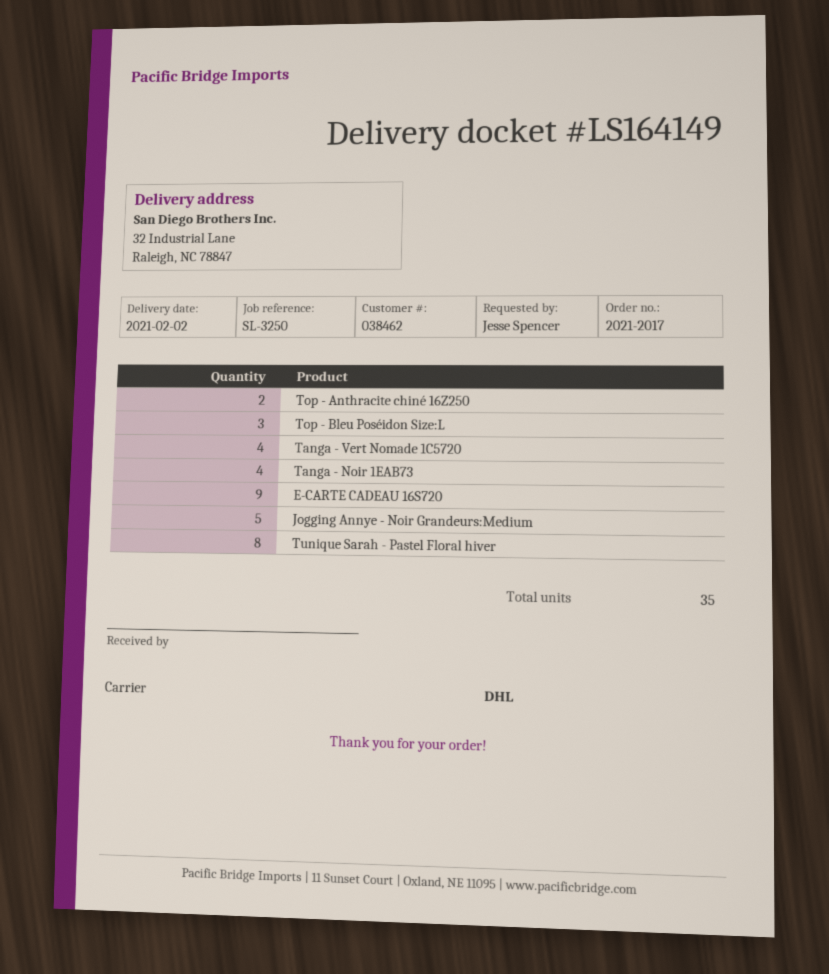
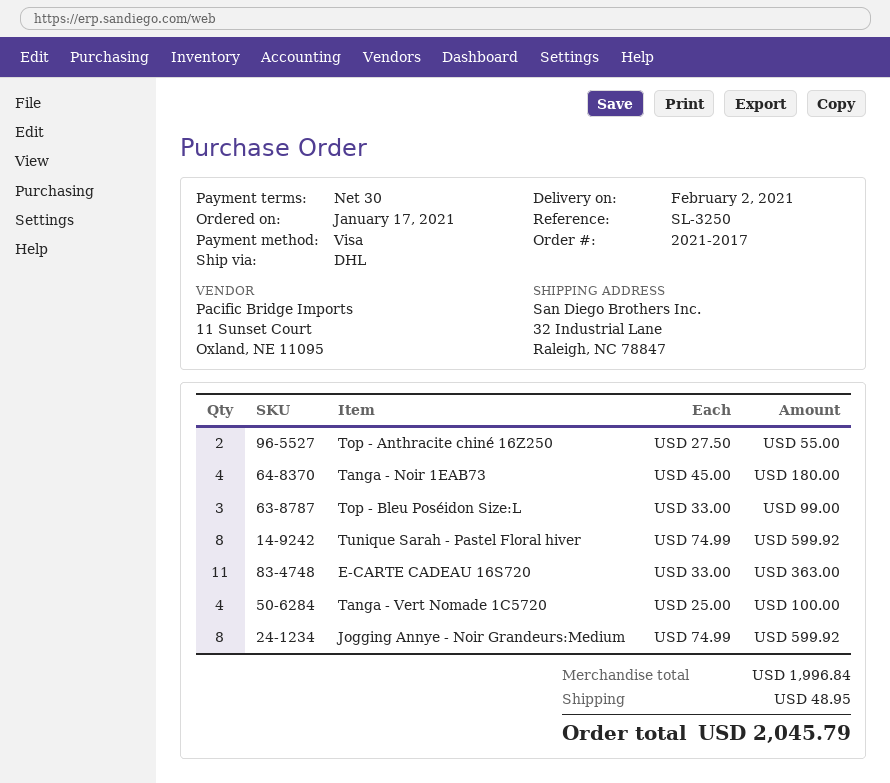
E-CARTE CADEAU 16S720: 9 -> 11
Jogging Annye - Noir Grandeurs:Medium: 5 -> 8

